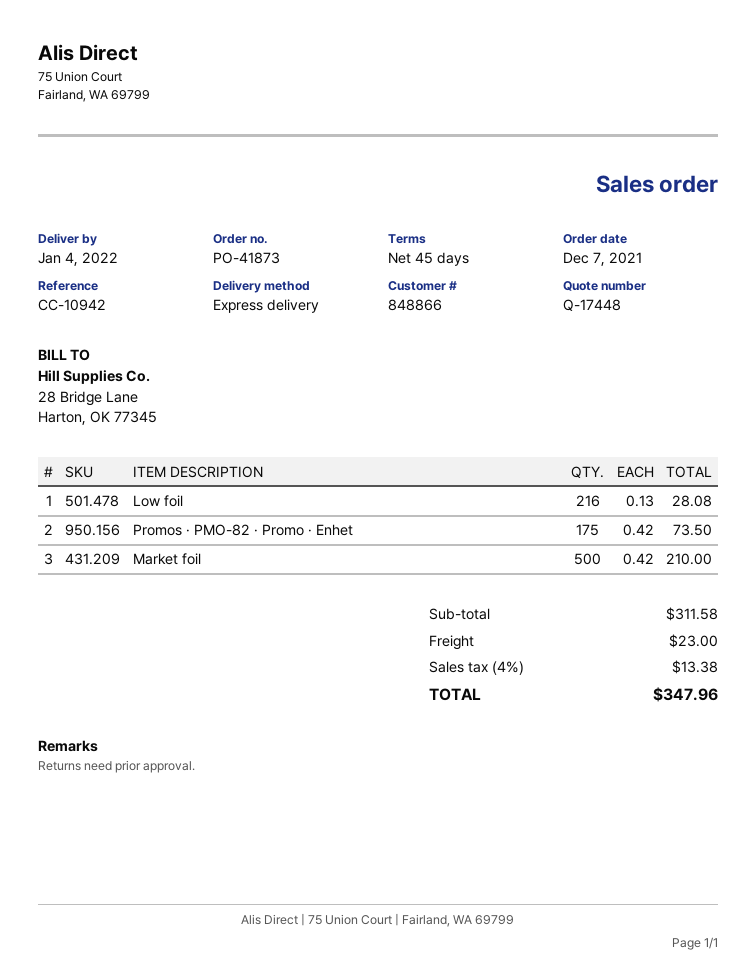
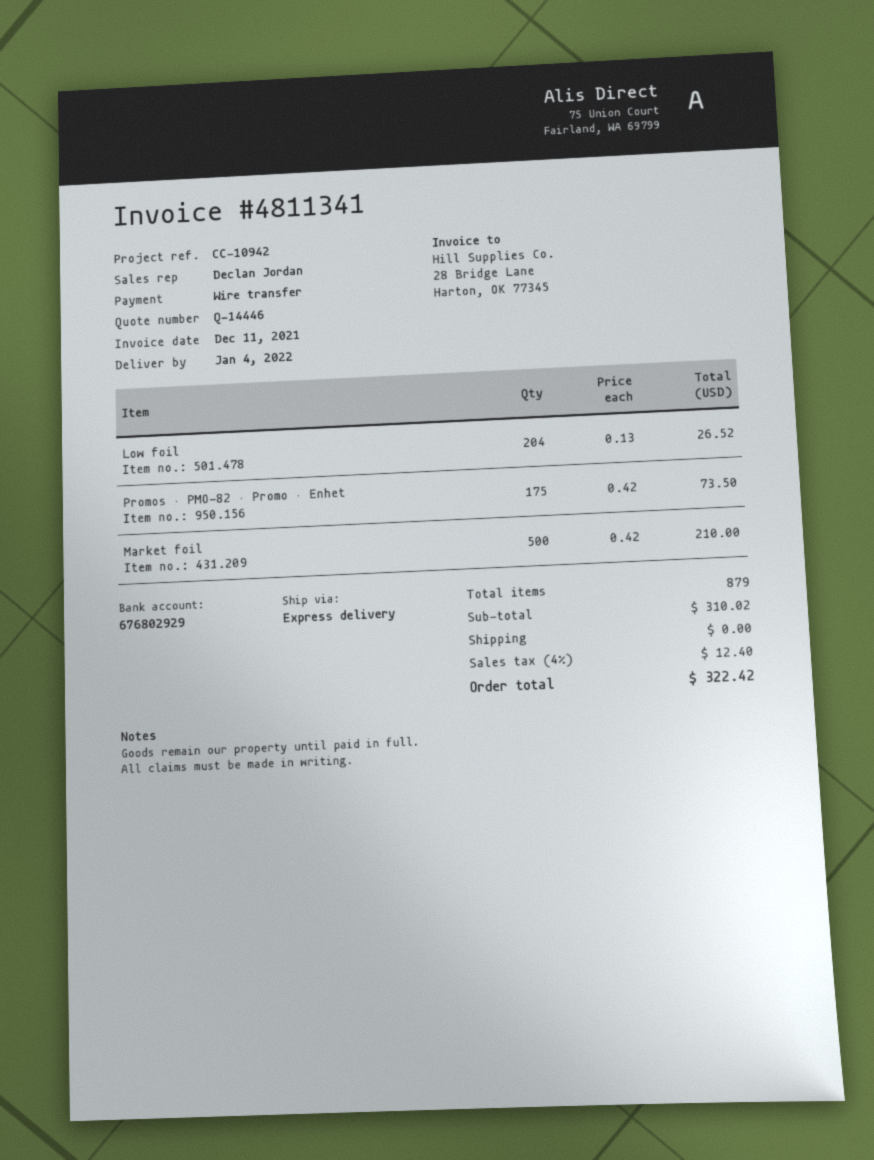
quote number: Q-17448 -> Q-14446
Low foil: 216 x 0.13 = 28.08 -> 204 x 0.13 = 26.52
subtotal: 311.58 -> 310.02
shipping: 23.00 -> 0.00
tax: 4% = 13.38 -> 4% = 12.40
total: 347.96 -> 322.42

